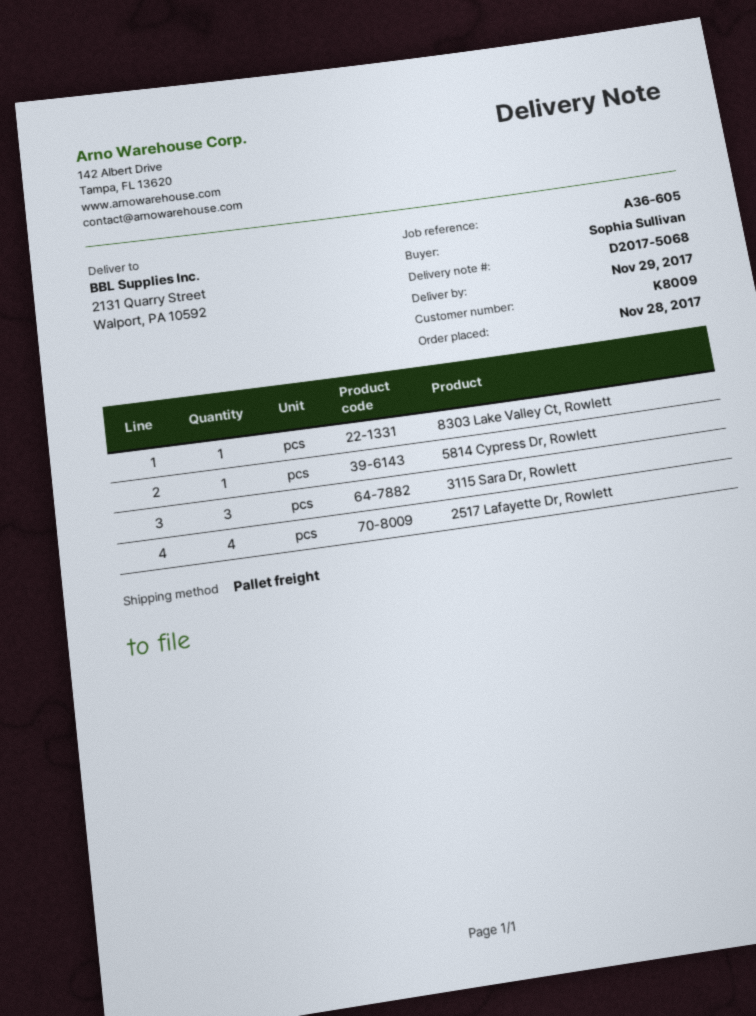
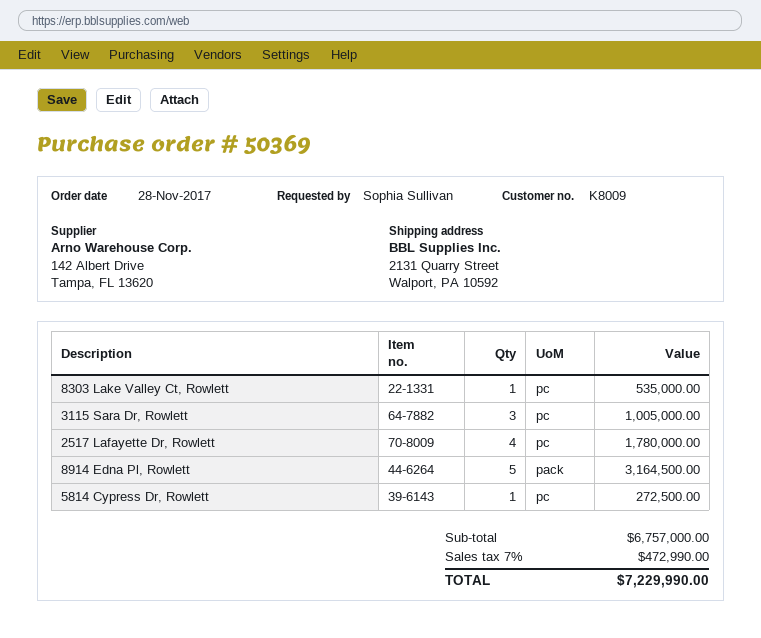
8914 Edna Pl, Rowlett: none -> 5

